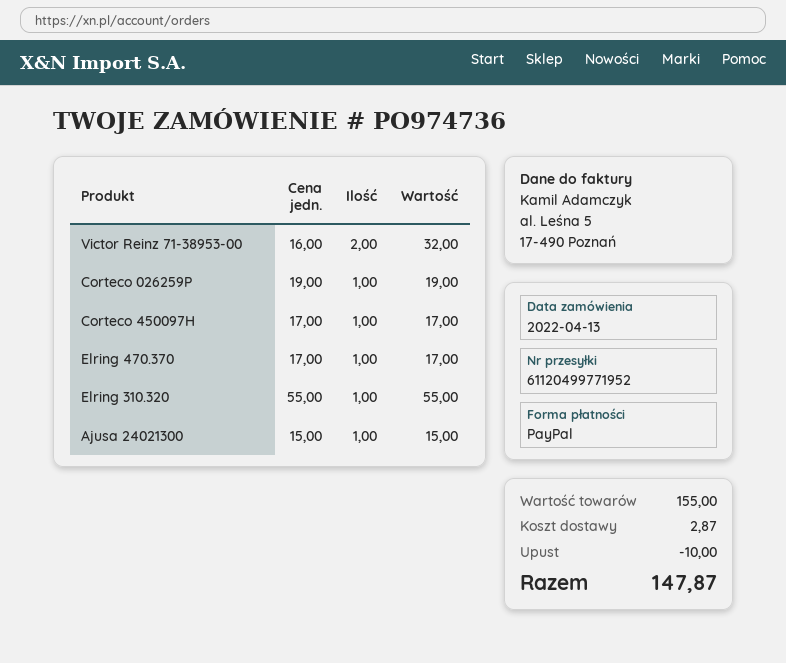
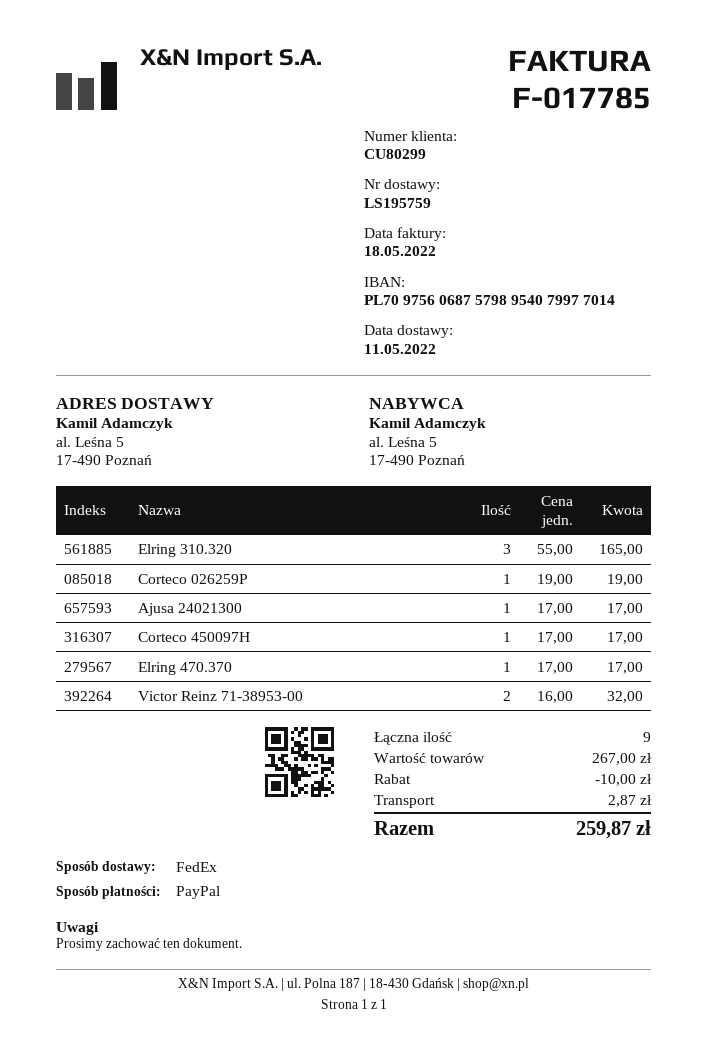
Elring 310.320: 1 x 55.00 = 55.00 -> 3 x 55.00 = 165.00
Ajusa 24021300: 1 x 15.00 = 15.00 -> 1 x 17.00 = 17.00
subtotal: 155.00 -> 267.00
total: 147.87 -> 259.87

